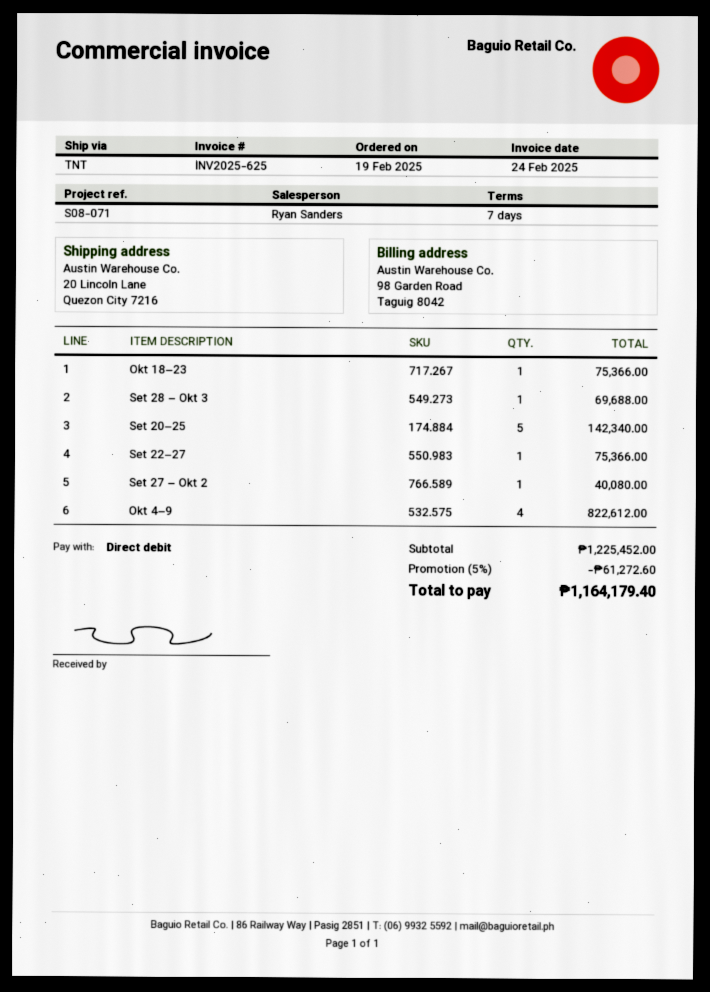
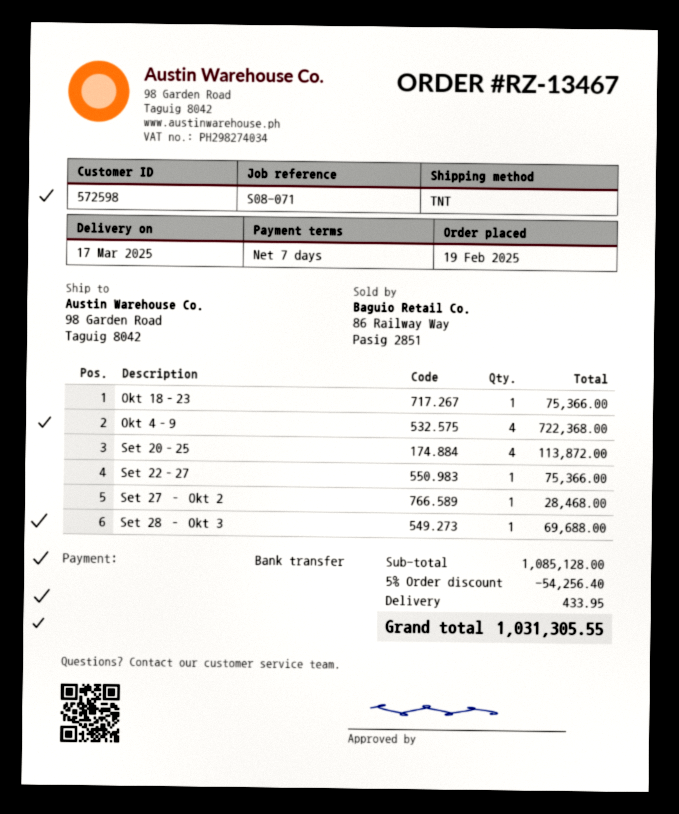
payment method: direct debit -> bank transfer
ship to: 20 Lincoln Lane, Quezon City 7216 -> 98 Garden Road, Taguig 8042
Set 20–25: 5 for 142340.00 -> 4 for 113872.00
Set 27 – Okt 2: 1 for 40080.00 -> 1 for 28468.00
Okt 4–9: 4 for 822612.00 -> 4 for 722368.00
subtotal: 1225452.00 -> 1085128.00
discount: 5% = 61272.60 -> 5% = 54256.40
shipping: none -> 433.95
total: 1164179.40 -> 1031305.55

